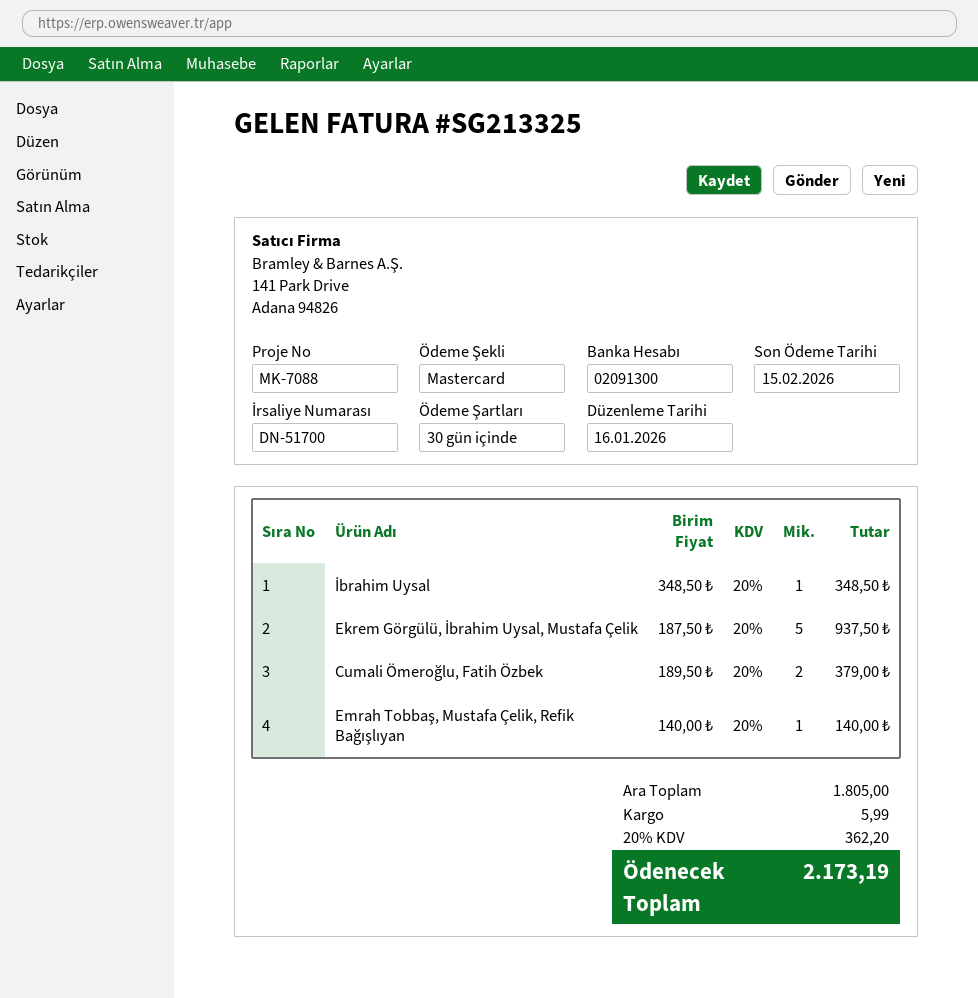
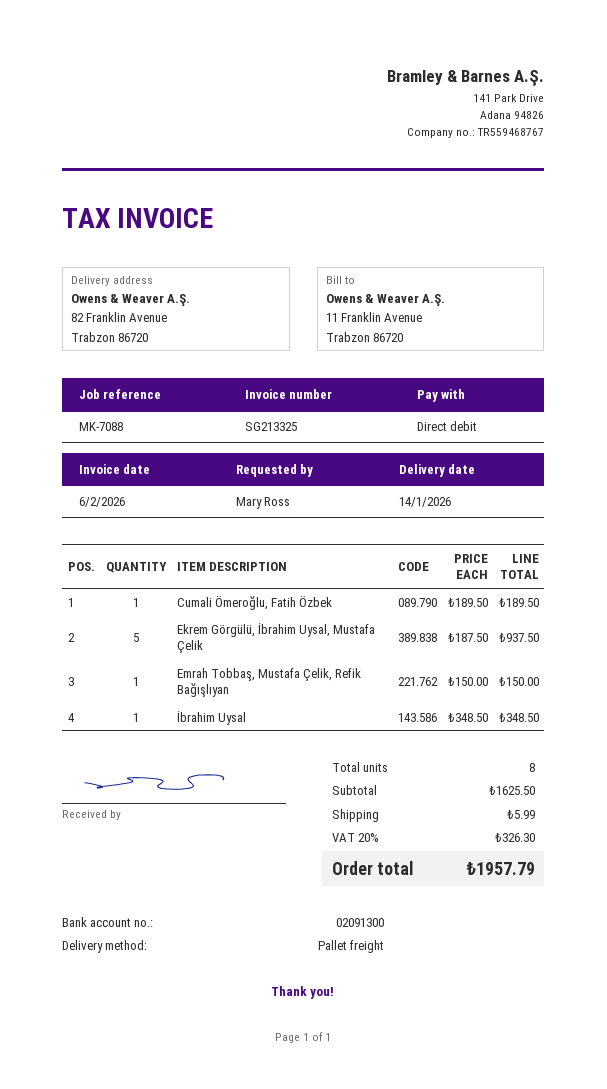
invoice date: 2026-01-16 -> 2026-02-06
payment method: Mastercard -> direct debit
Cumali Ömeroğlu, Fatih Özbek: 2 x 189.50 = 379.00 -> 1 x 189.50 = 189.50
Emrah Tobbaş, Mustafa Çelik, Refik Bağışlıyan: 1 x 140.00 = 140.00 -> 1 x 150.00 = 150.00
subtotal: 1805.00 -> 1625.50
tax: 20% = 362.20 -> 20% = 326.30
total: 2173.19 -> 1957.79

